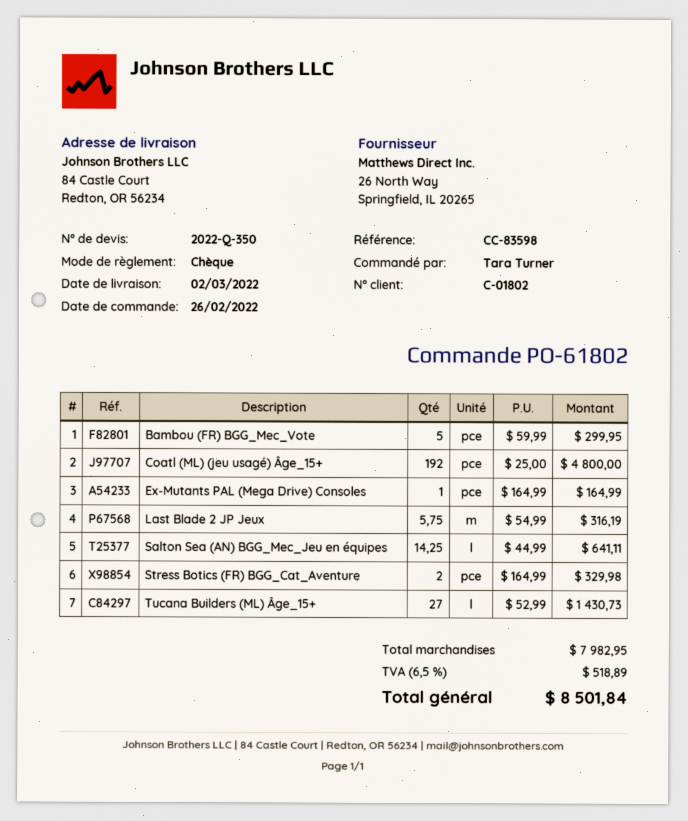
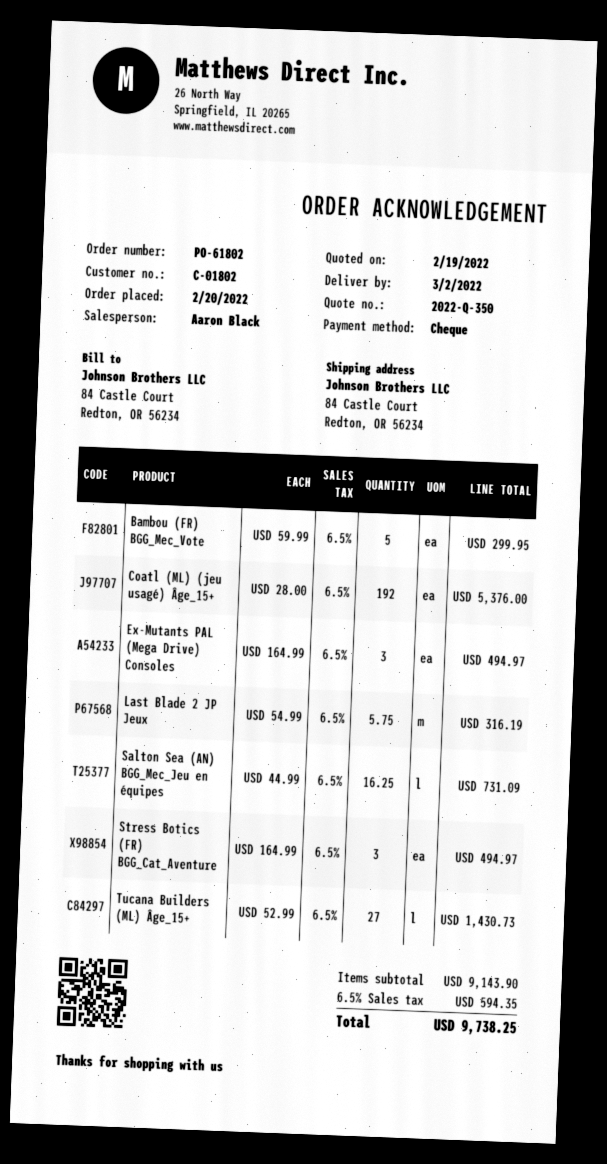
order date: 2022-02-26 -> 2022-02-20
Coatl (ML) (jeu usagé) Âge_15+: 192 x 25.00 = 4800.00 -> 192 x 28.00 = 5376.00
Ex-Mutants PAL (Mega Drive) Consoles: 1 x 164.99 = 164.99 -> 3 x 164.99 = 494.97
Salton Sea (AN) BGG_Mec_Jeu en équipes: 14.25 x 44.99 = 641.11 -> 16.25 x 44.99 = 731.09
Stress Botics (FR) BGG_Cat_Aventure: 2 x 164.99 = 329.98 -> 3 x 164.99 = 494.97
subtotal: 7982.95 -> 9143.90
tax: 6.5% = 518.89 -> 6.5% = 594.35
total: 8501.84 -> 9738.25

